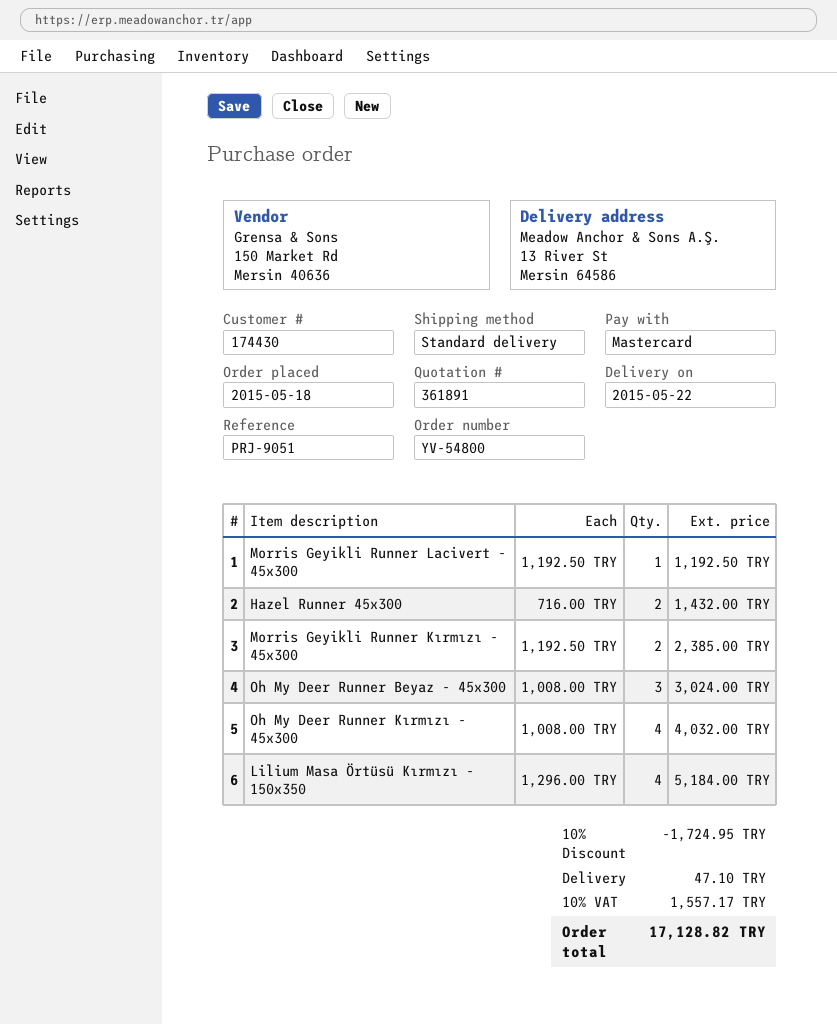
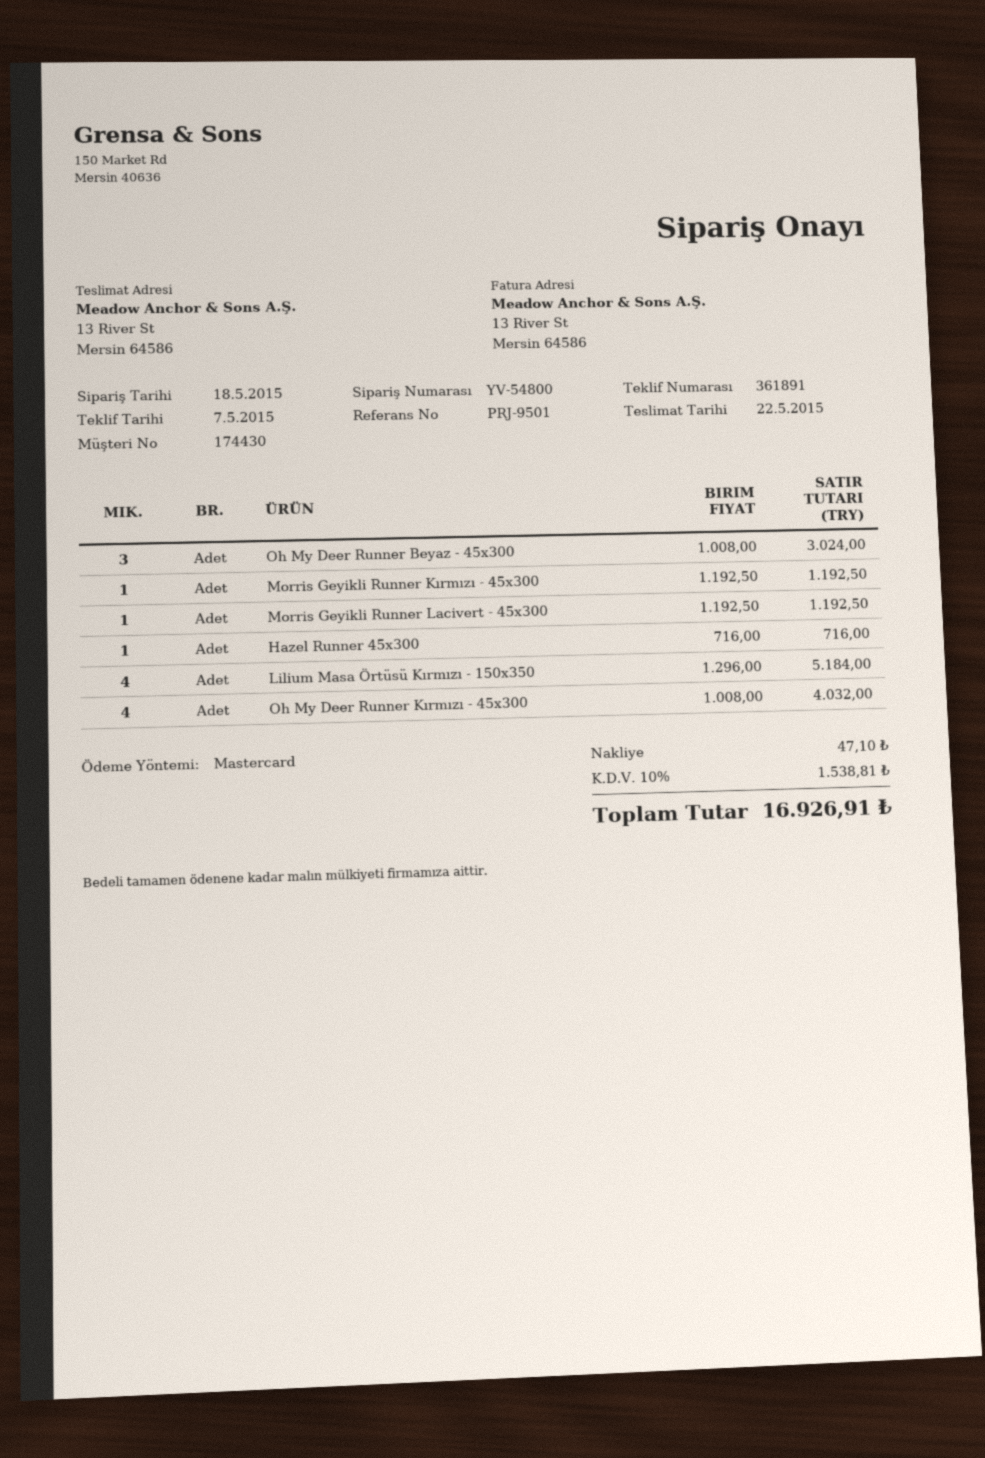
reference: PRJ-9051 -> PRJ-9501
Hazel Runner 45x300: 2 x 716.00 = 1432.00 -> 1 x 716.00 = 716.00
Morris Geyikli Runner Kırmızı - 45x300: 2 x 1192.50 = 2385.00 -> 1 x 1192.50 = 1192.50
discount: 10% = 1724.95 -> none
tax: 10% = 1557.17 -> 10% = 1538.81
total: 17128.82 -> 16926.91

